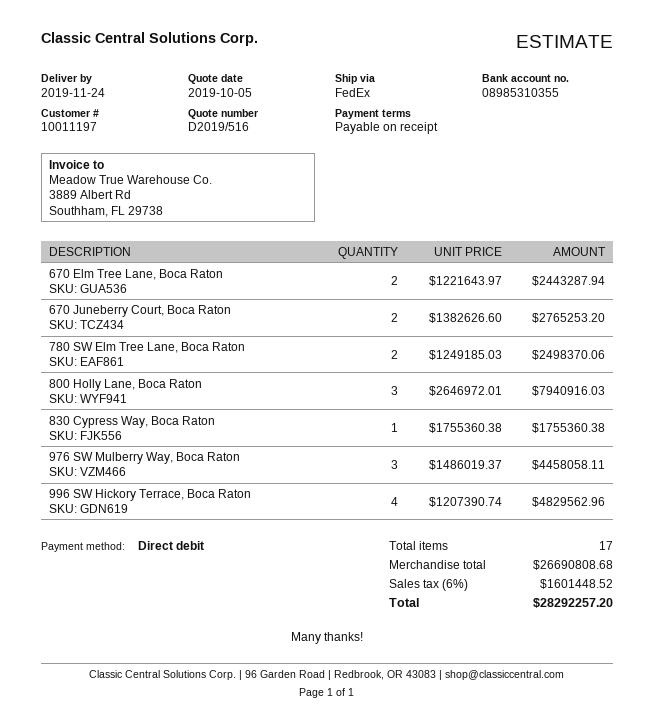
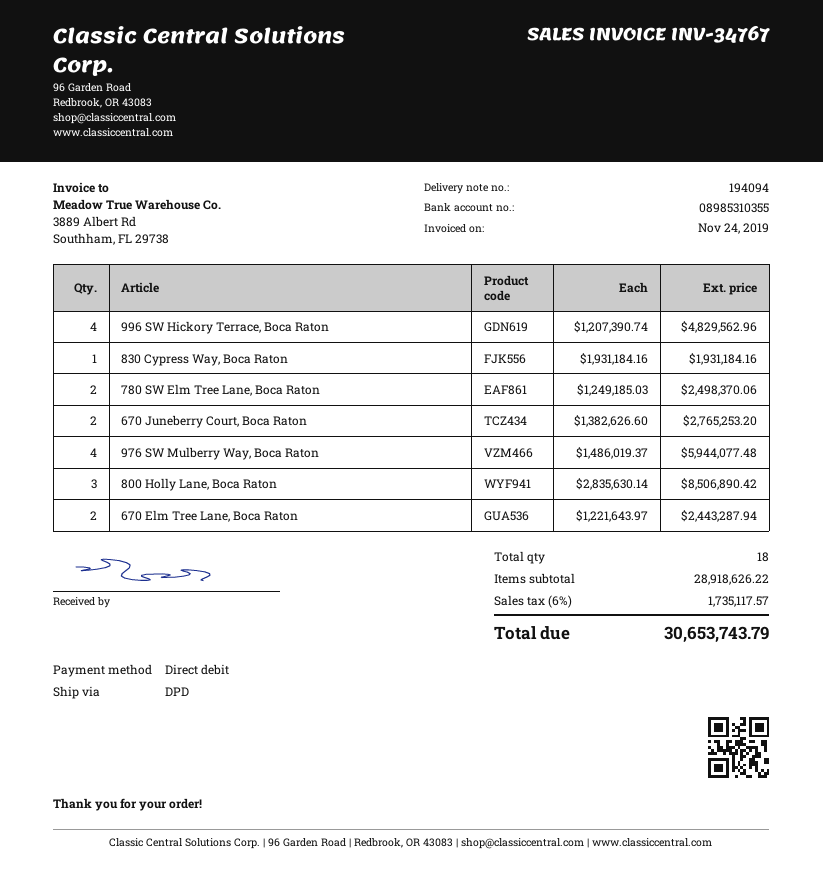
shipping method: FedEx -> DPD
800 Holly Lane, Boca Raton: 3 x 2646972.01 = 7940916.03 -> 3 x 2835630.14 = 8506890.42
830 Cypress Way, Boca Raton: 1 x 1755360.38 = 1755360.38 -> 1 x 1931184.16 = 1931184.16
976 SW Mulberry Way, Boca Raton: 3 x 1486019.37 = 4458058.11 -> 4 x 1486019.37 = 5944077.48
total quantity: 17 -> 18
subtotal: 26690808.68 -> 28918626.22
tax: 6% = 1601448.52 -> 6% = 1735117.57
total: 28292257.20 -> 30653743.79

